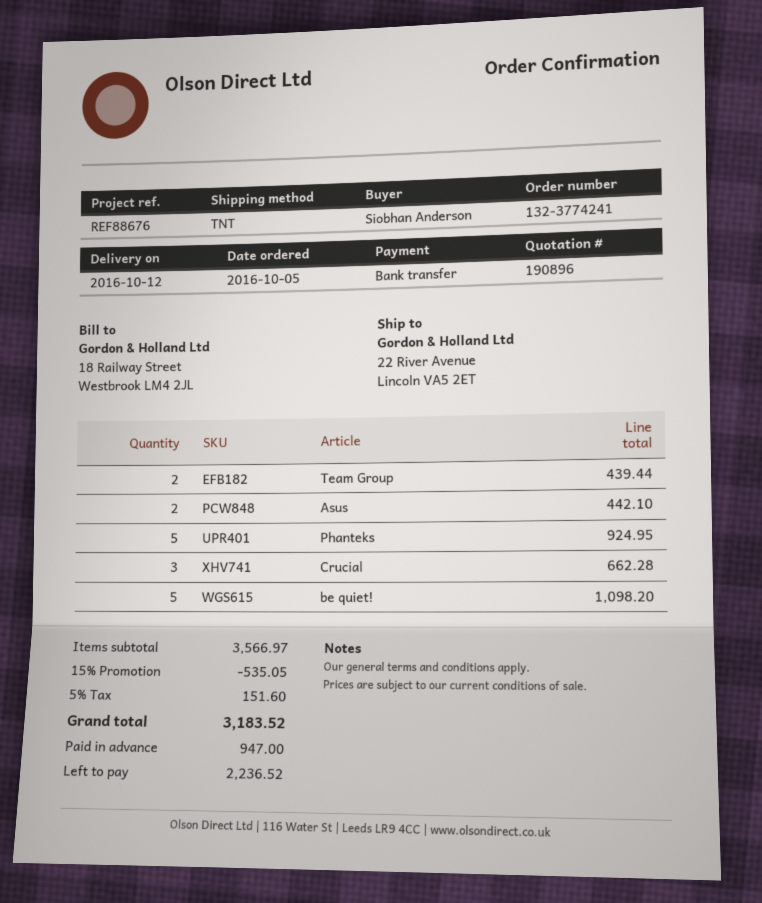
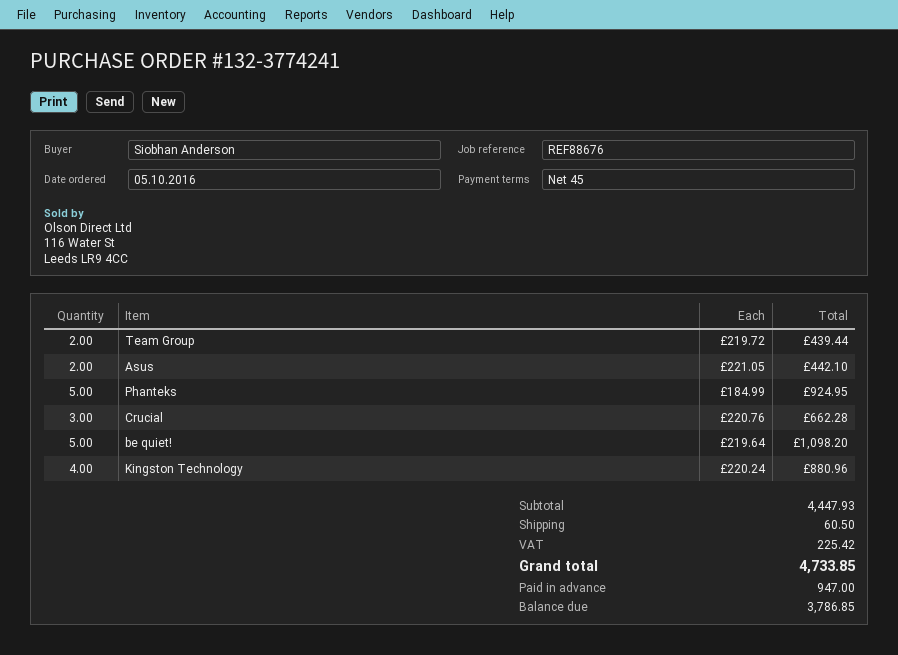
Kingston Technology: none -> 4 for 880.96
subtotal: 3566.97 -> 4447.93
discount: 15% = 535.05 -> none
shipping: none -> 60.50
tax: 151.60 -> 225.42
total: 3183.52 -> 4733.85
balance: 2236.52 -> 3786.85

